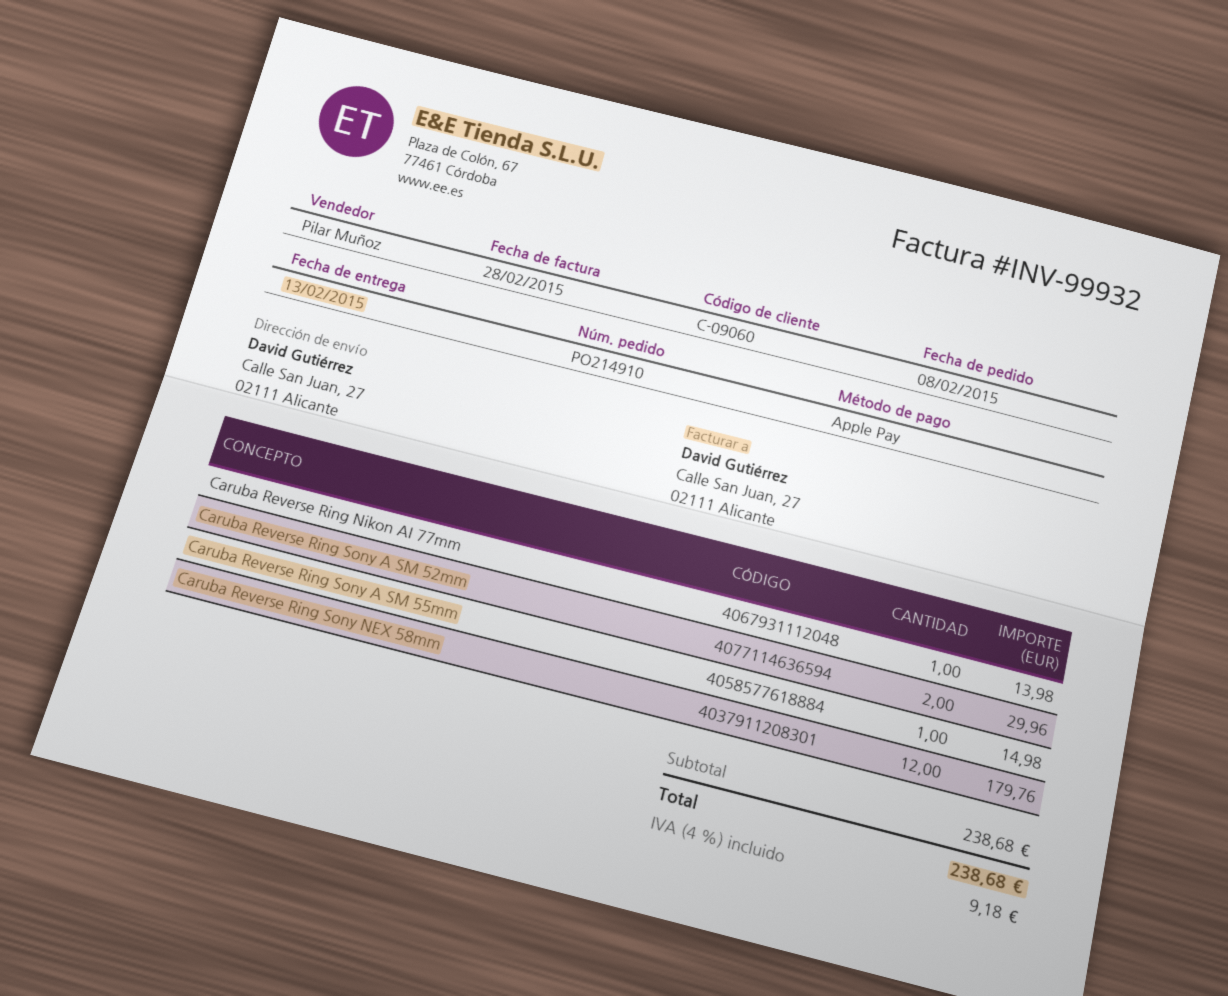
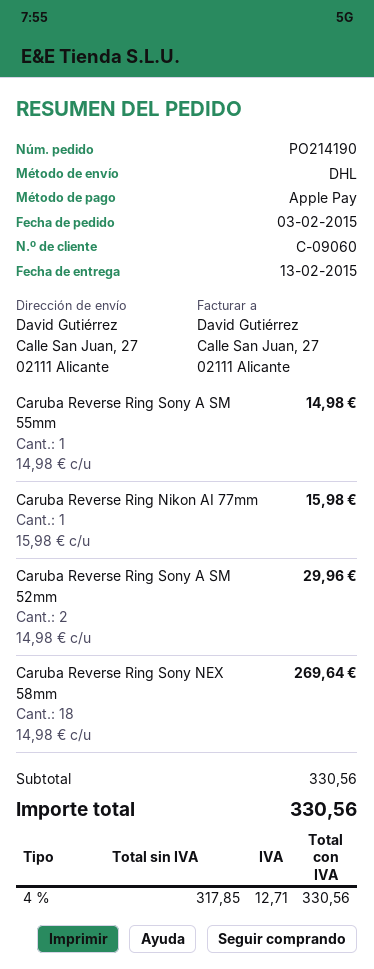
order number: PO214910 -> PO214190
order date: 2015-02-08 -> 2015-02-03
Caruba Reverse Ring Nikon AI 77mm: 1 for 13.98 -> 1 for 15.98
Caruba Reverse Ring Sony NEX 58mm: 12 for 179.76 -> 18 for 269.64
subtotal: 238.68 -> 330.56
tax: 4% = 9.18 -> 4% = 12.71
total: 238.68 -> 330.56

